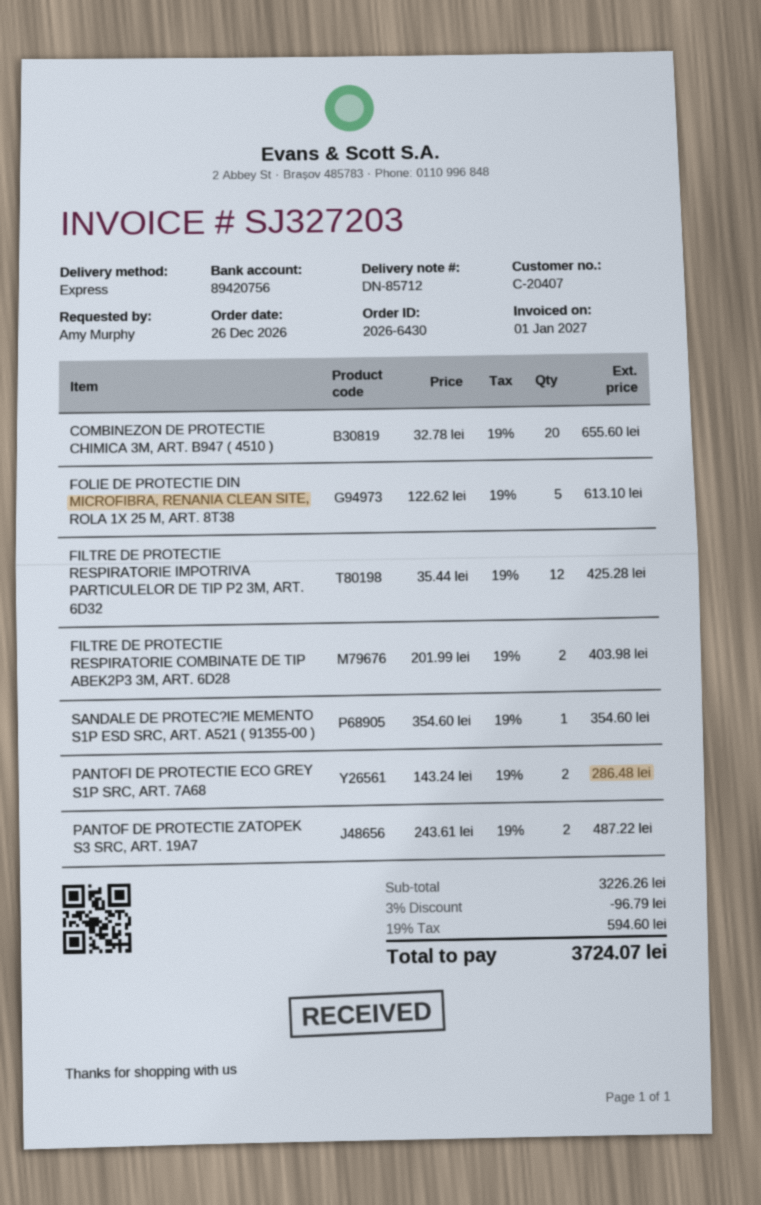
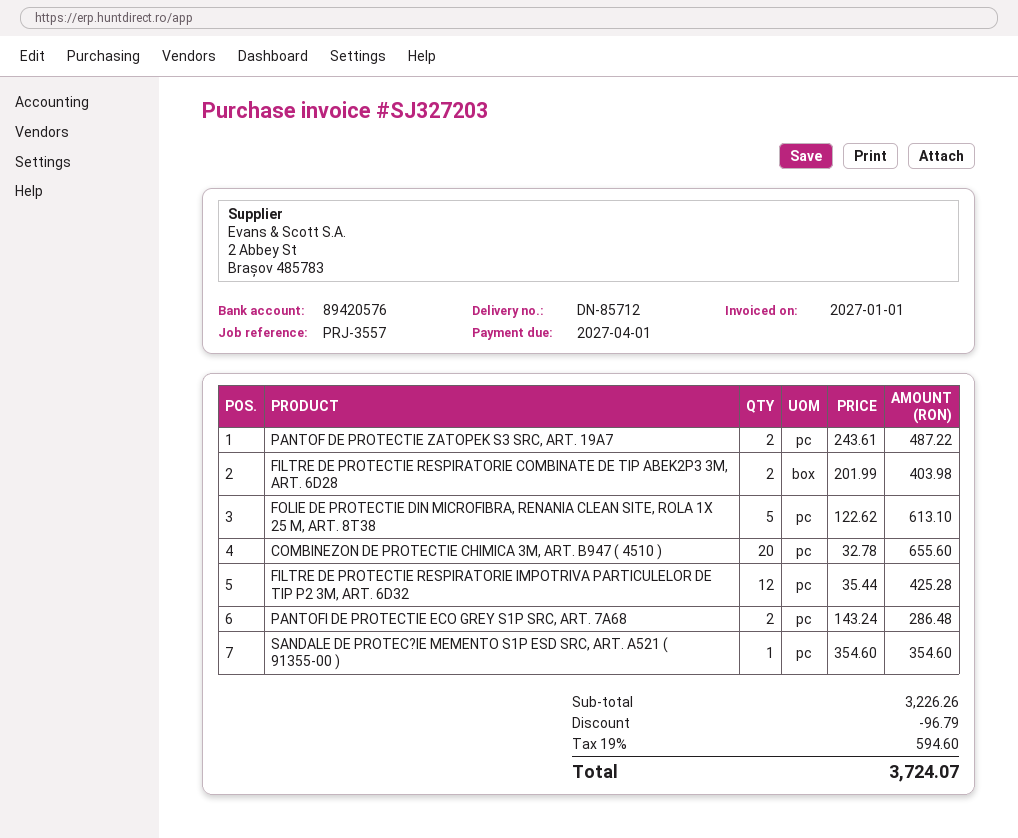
bank account: 89420756 -> 89420576

